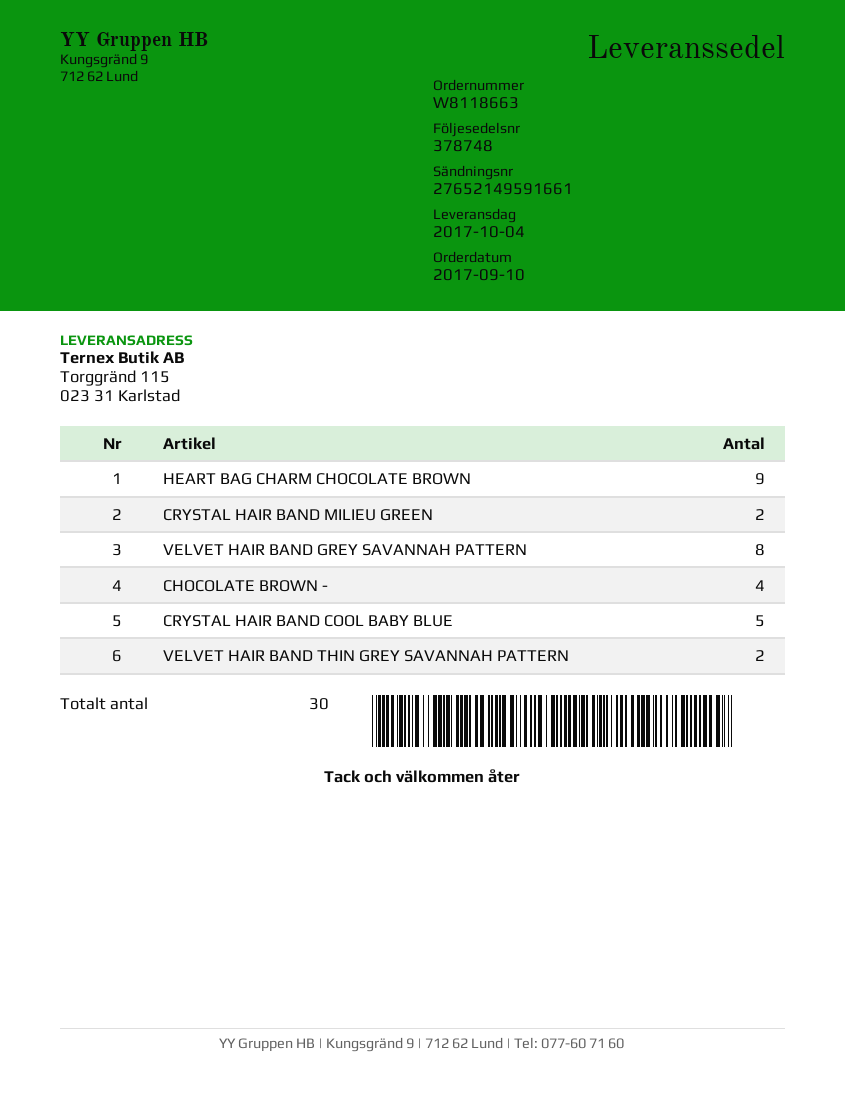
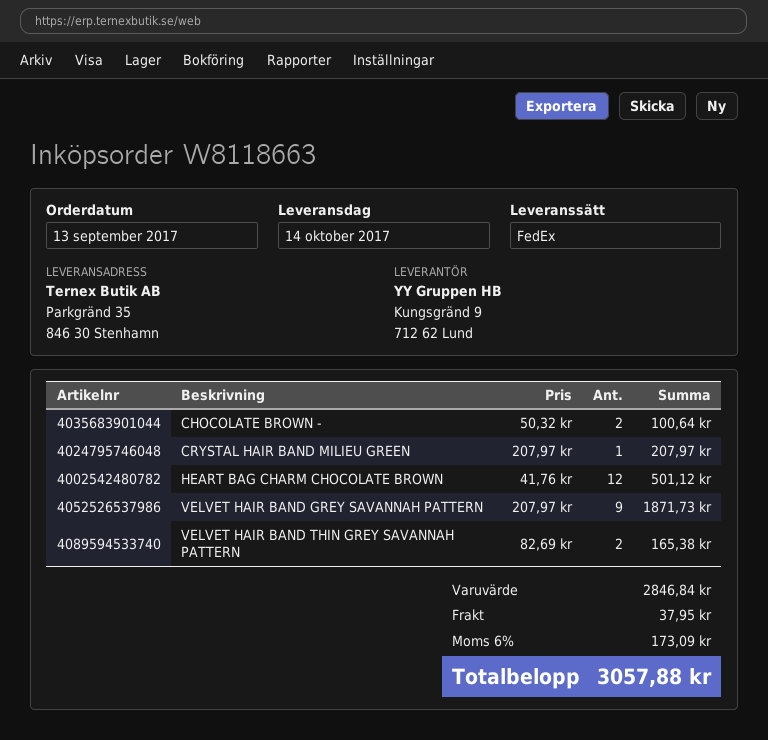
order date: 2017-09-10 -> 2017-09-13
delivery date: 2017-10-04 -> 2017-10-14
ship to: Torggränd 115, 023 31 Karlstad -> Parkgränd 35, 846 30 Stenhamn
HEART BAG CHARM CHOCOLATE BROWN: 9 -> 12
CRYSTAL HAIR BAND MILIEU GREEN: 2 -> 1
VELVET HAIR BAND GREY SAVANNAH PATTERN: 8 -> 9
CHOCOLATE BROWN -: 4 -> 2
CRYSTAL HAIR BAND COOL BABY BLUE: 5 -> none

